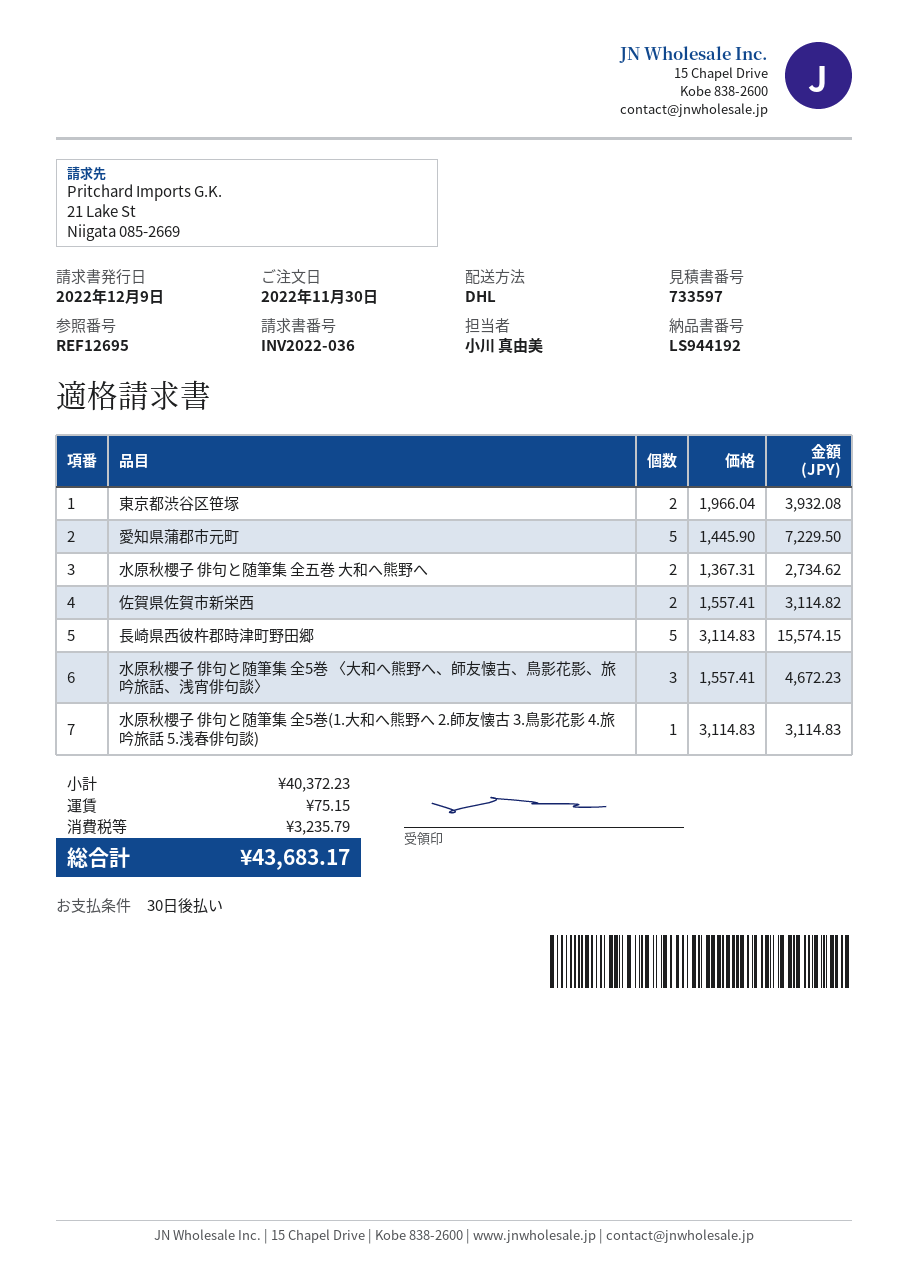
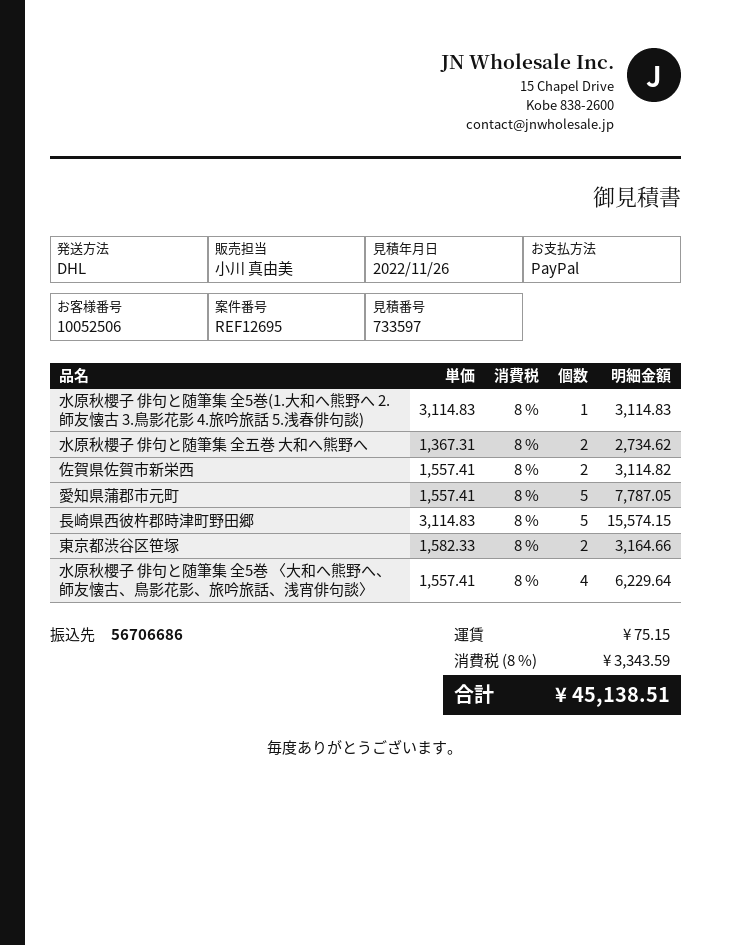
東京都渋谷区笹塚: 2 x 1966.04 = 3932.08 -> 2 x 1582.33 = 3164.66
愛知県蒲郡市元町: 5 x 1445.90 = 7229.50 -> 5 x 1557.41 = 7787.05
水原秋櫻子 俳句と随筆集 全5巻 〈大和へ熊野へ、師友懐古、鳥影花影、旅吟旅話、浅宵俳句談〉: 3 x 1557.41 = 4672.23 -> 4 x 1557.41 = 6229.64
tax: 3235.79 -> 3343.59
total: 43683.17 -> 45138.51

